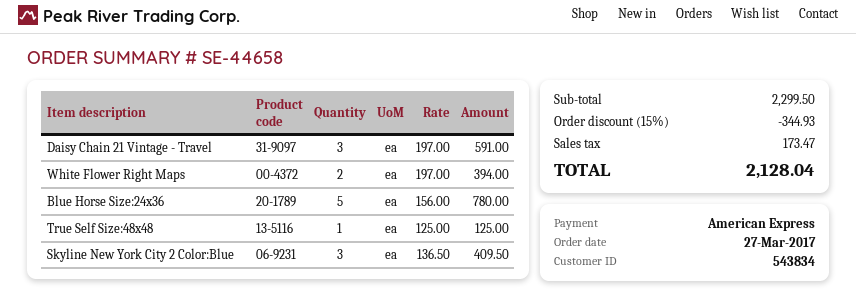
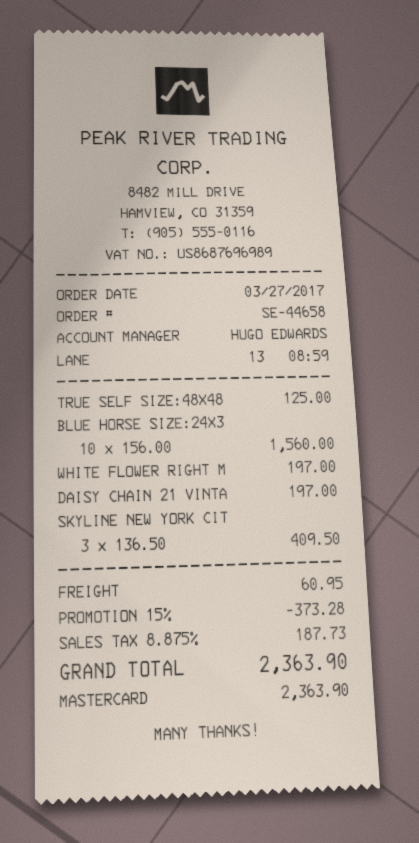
payment method: American Express -> Mastercard
Daisy Chain 21 Vintage - Travel: 3 x 197.00 = 591.00 -> 1 x 197.00 = 197.00
White Flower Right Maps: 2 x 197.00 = 394.00 -> 1 x 197.00 = 197.00
Blue Horse Size:24x36: 5 x 156.00 = 780.00 -> 10 x 156.00 = 1560.00
discount: 15% = 344.93 -> 15% = 373.28
shipping: none -> 60.95
tax: 173.47 -> 187.73
total: 2128.04 -> 2363.90

